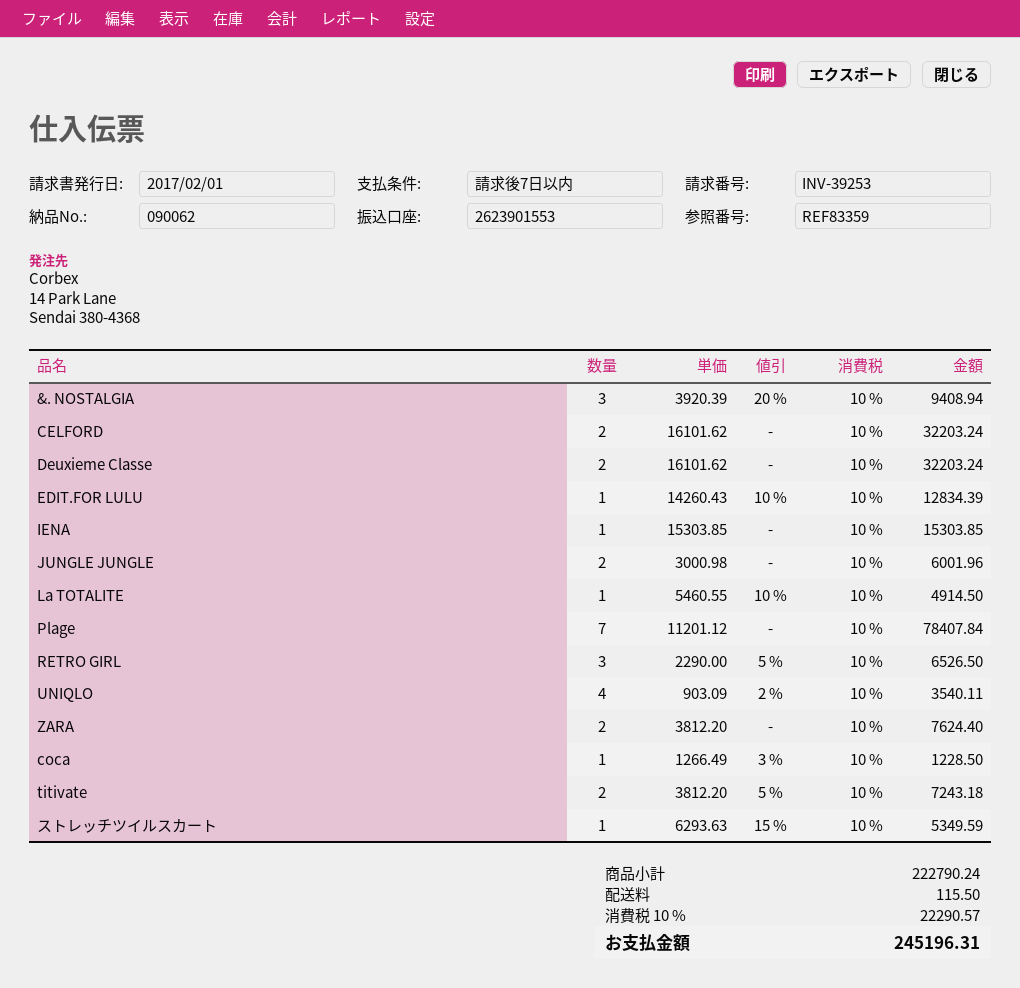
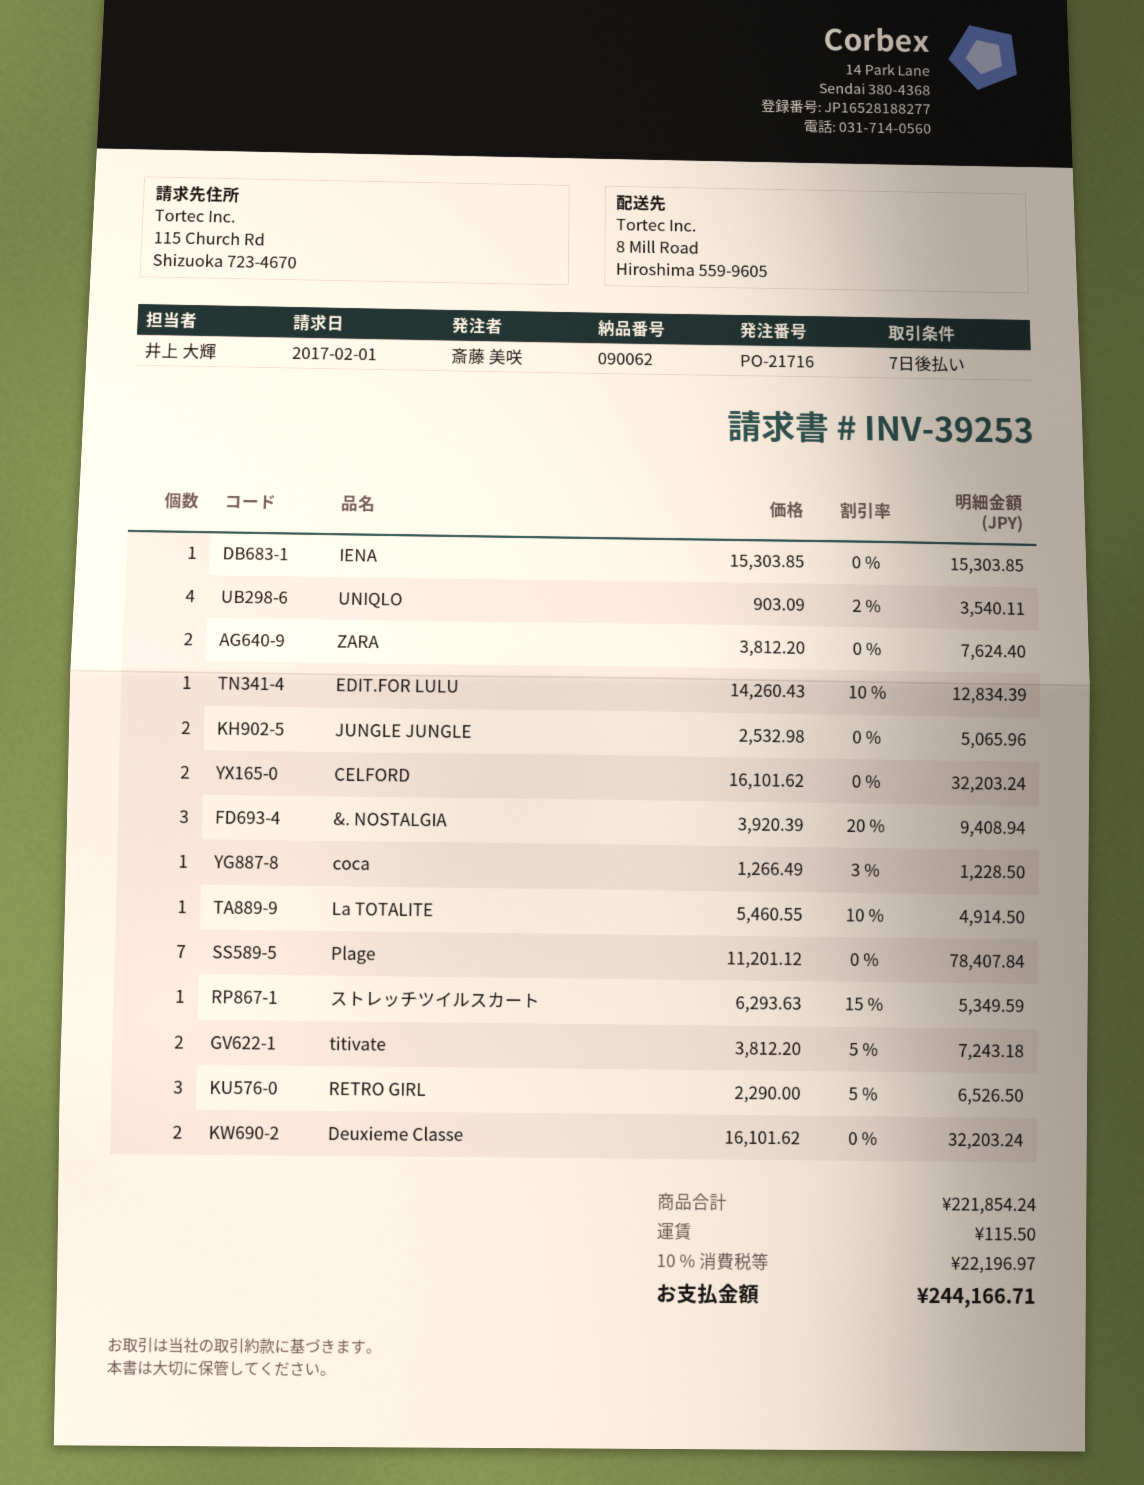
JUNGLE JUNGLE: 2 x 3000.98 = 6001.96 -> 2 x 2532.98 = 5065.96
subtotal: 222790.24 -> 221854.24
tax: 10% = 22290.57 -> 10% = 22196.97
total: 245196.31 -> 244166.71

